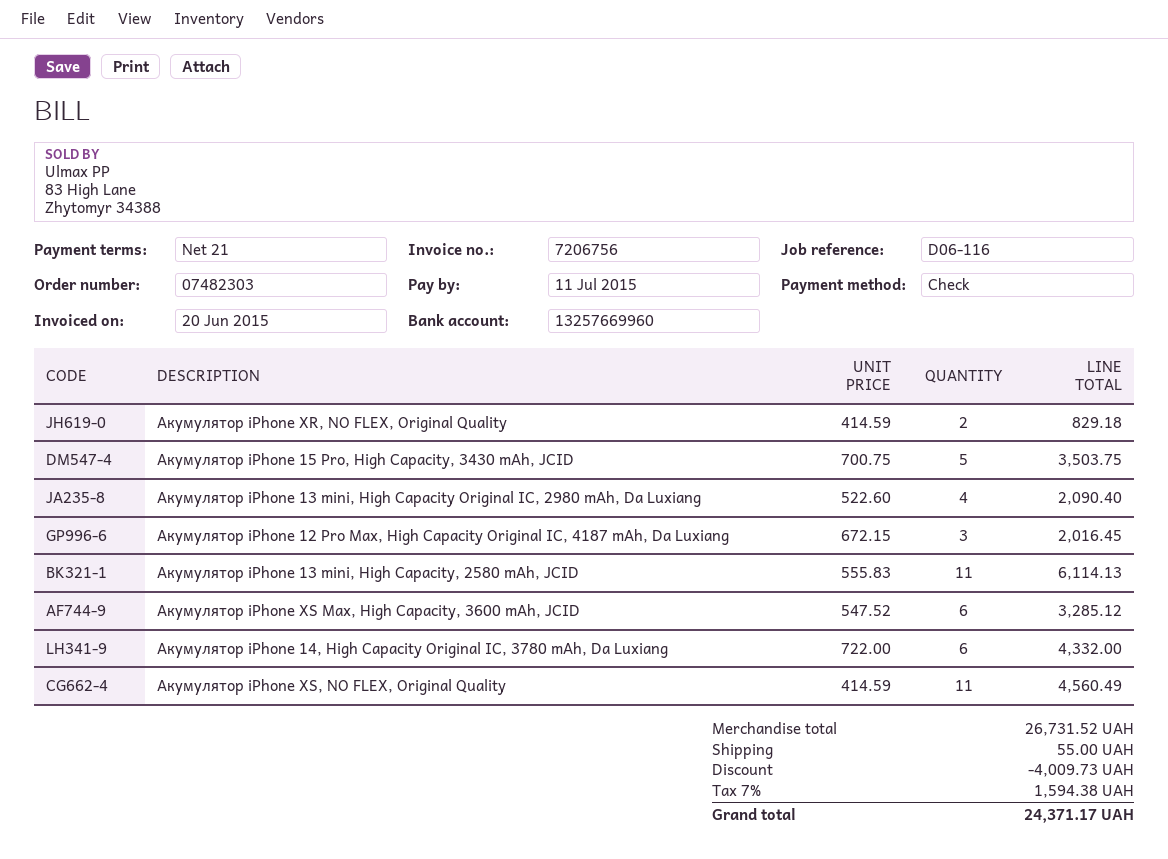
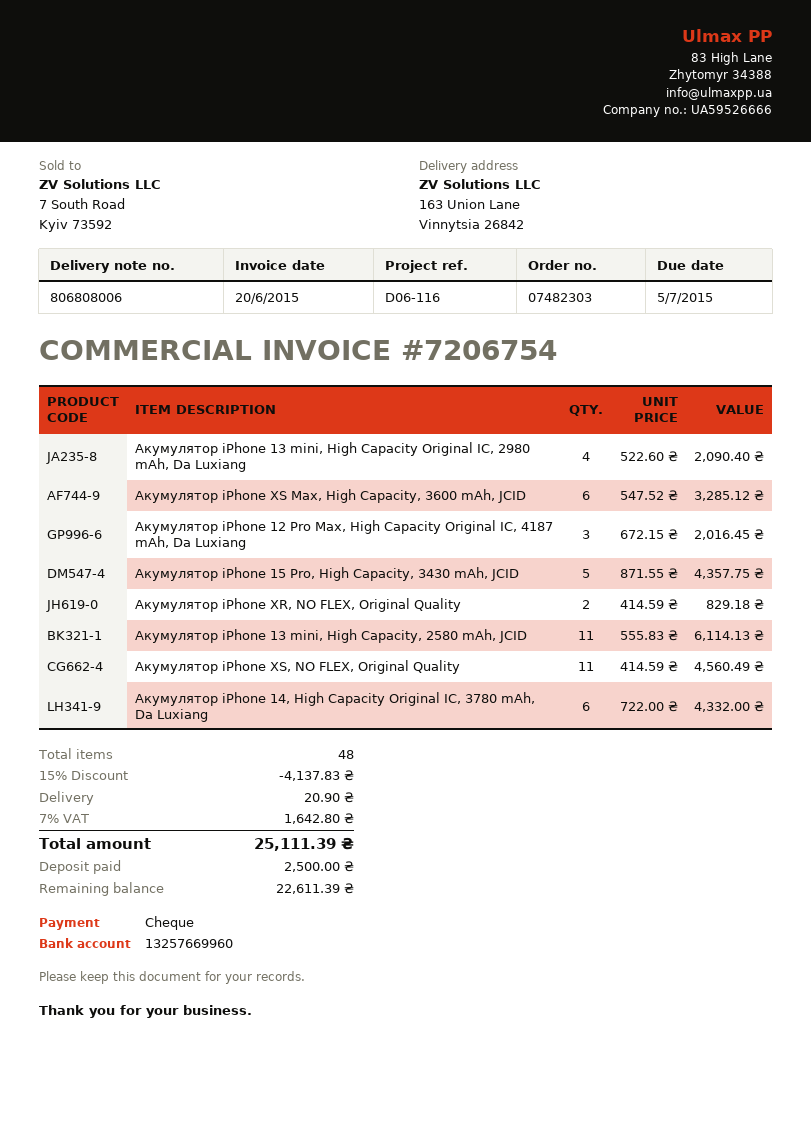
invoice number: 7206756 -> 7206754
due date: 2015-07-11 -> 2015-07-05
Акумулятор iPhone 15 Pro, High Capacity, 3430 mAh, JCID: 5 x 700.75 = 3503.75 -> 5 x 871.55 = 4357.75
discount: 4009.73 -> 4137.83
shipping: 55.00 -> 20.90
tax: 7% = 1594.38 -> 7% = 1642.80
total: 24371.17 -> 25111.39

